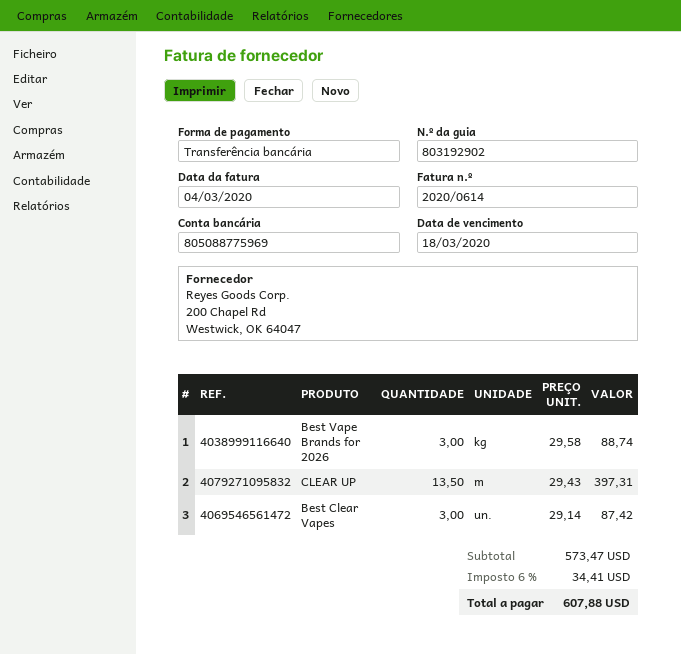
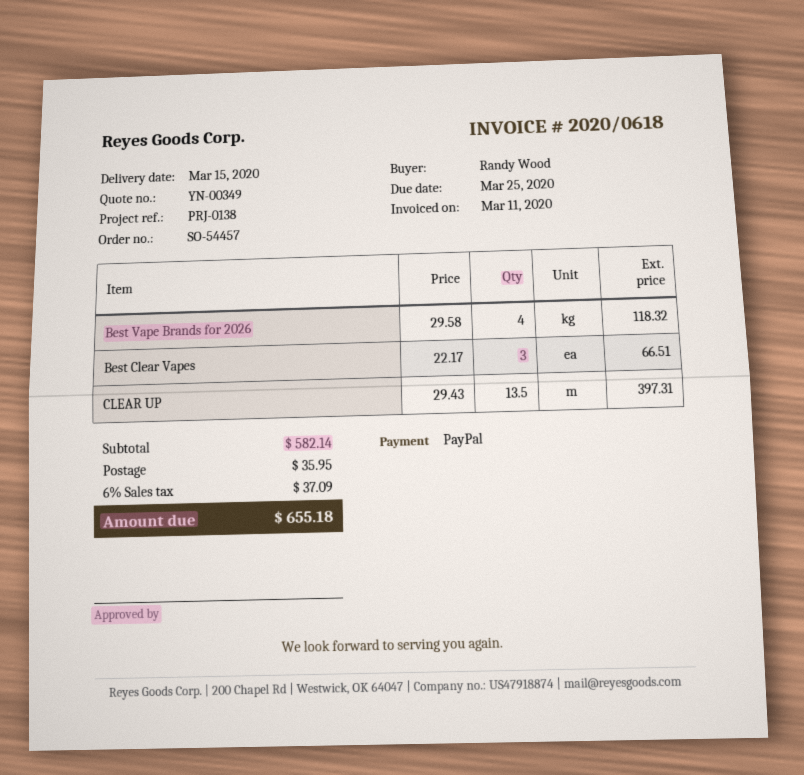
invoice number: 2020/0614 -> 2020/0618
invoice date: 2020-03-04 -> 2020-03-11
due date: 2020-03-18 -> 2020-03-25
payment method: bank transfer -> PayPal
Best Vape Brands for 2026: 3 x 29.58 = 88.74 -> 4 x 29.58 = 118.32
Best Clear Vapes: 3 x 29.14 = 87.42 -> 3 x 22.17 = 66.51
subtotal: 573.47 -> 582.14
shipping: none -> 35.95
tax: 6% = 34.41 -> 6% = 37.09
total: 607.88 -> 655.18

